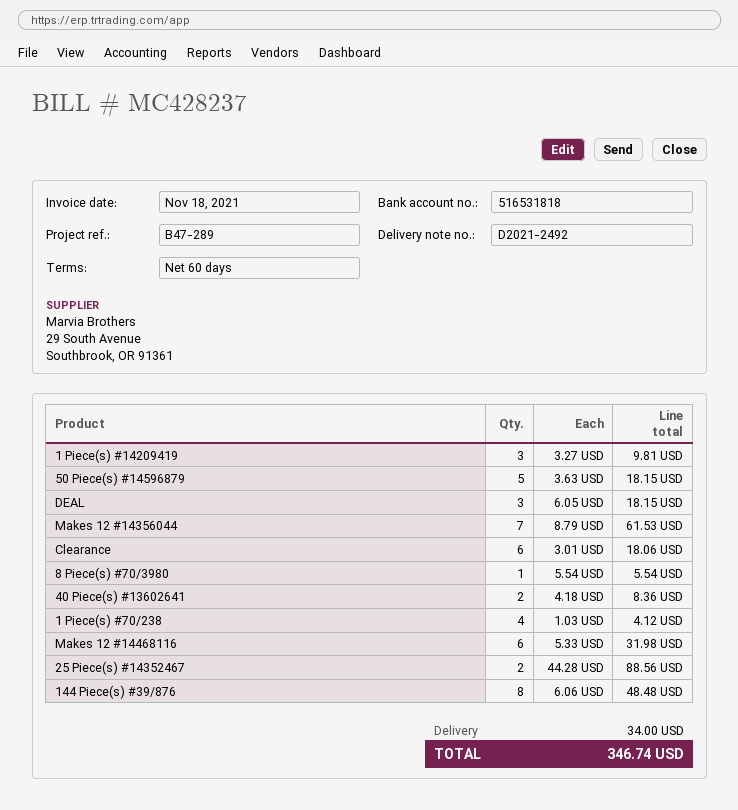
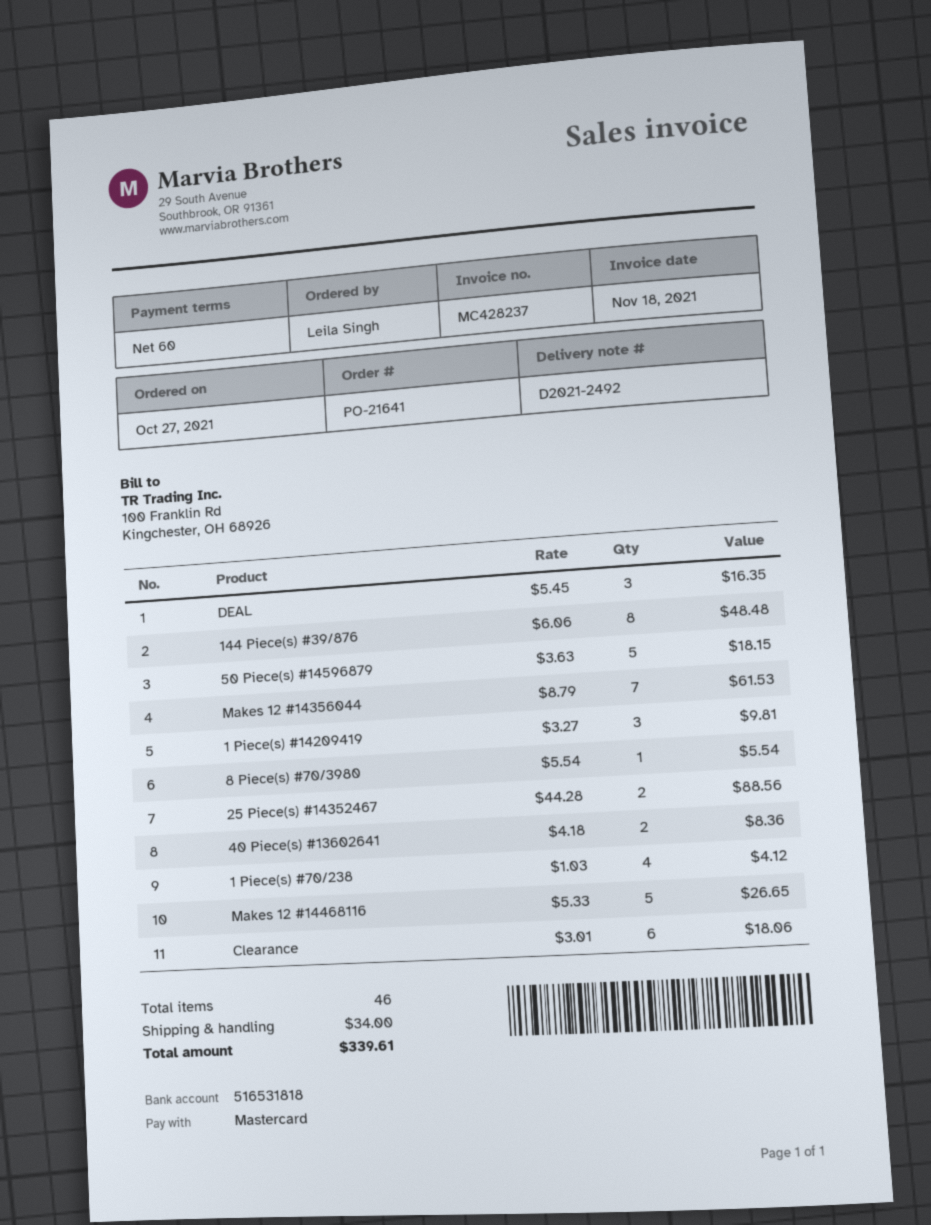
DEAL: 3 x 6.05 = 18.15 -> 3 x 5.45 = 16.35
Makes 12 #14468116: 6 x 5.33 = 31.98 -> 5 x 5.33 = 26.65
total: 346.74 -> 339.61

